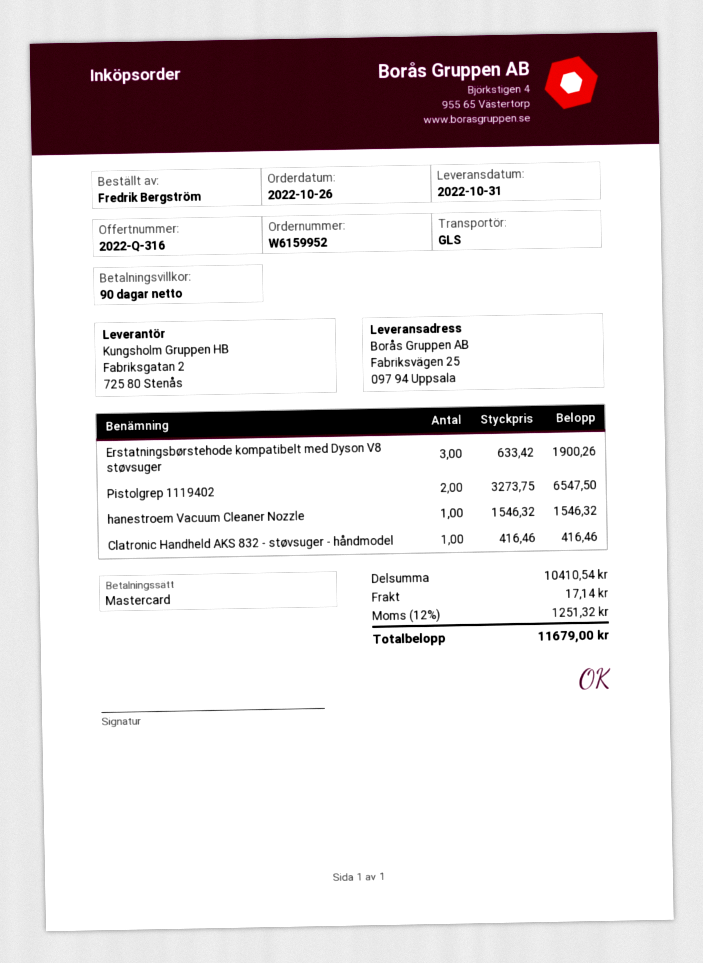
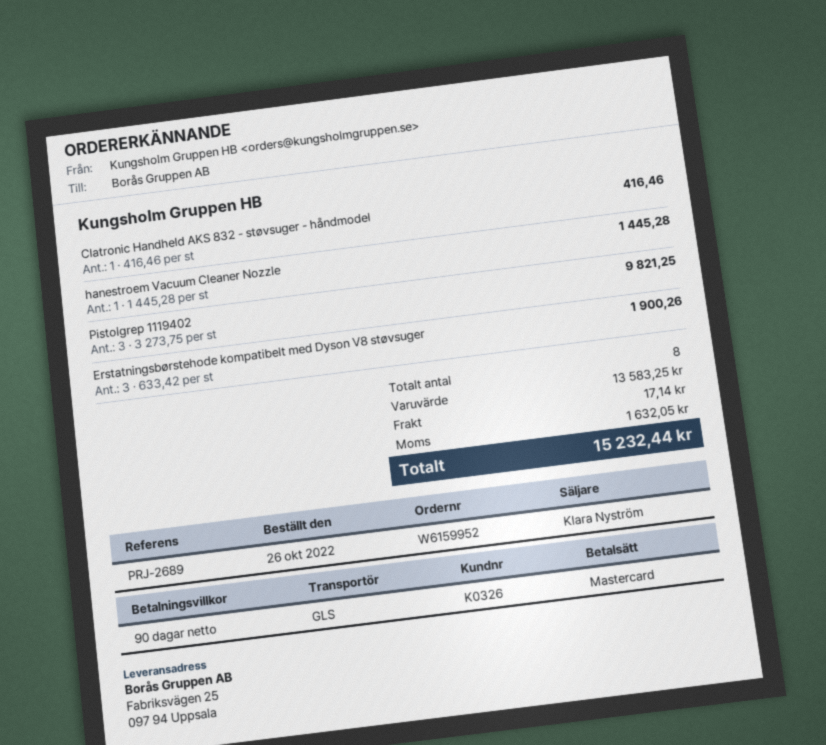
Pistolgrep 1119402: 2 x 3273.75 = 6547.50 -> 3 x 3273.75 = 9821.25
hanestroem Vacuum Cleaner Nozzle: 1 x 1546.32 = 1546.32 -> 1 x 1445.28 = 1445.28
subtotal: 10410.54 -> 13583.25
tax: 1251.32 -> 1632.05
total: 11679.00 -> 15232.44

